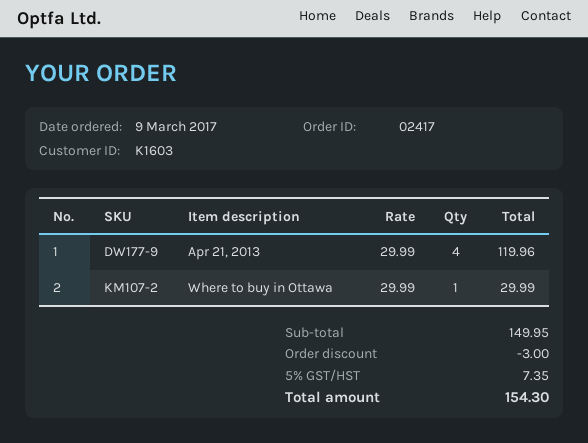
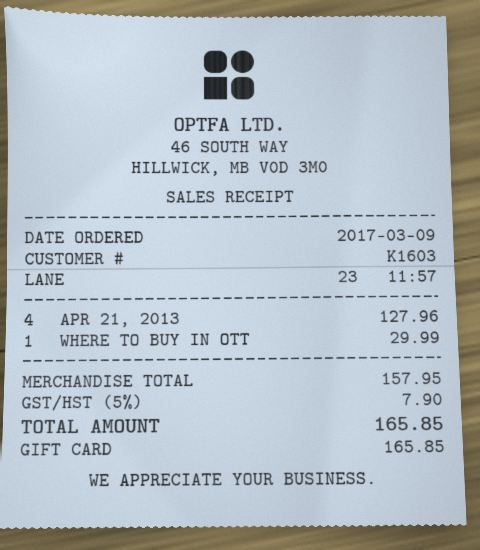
Apr 21, 2013: 4 for 119.96 -> 4 for 127.96
subtotal: 149.95 -> 157.95
discount: 3.00 -> none
tax: 5% = 7.35 -> 5% = 7.90
total: 154.30 -> 165.85

